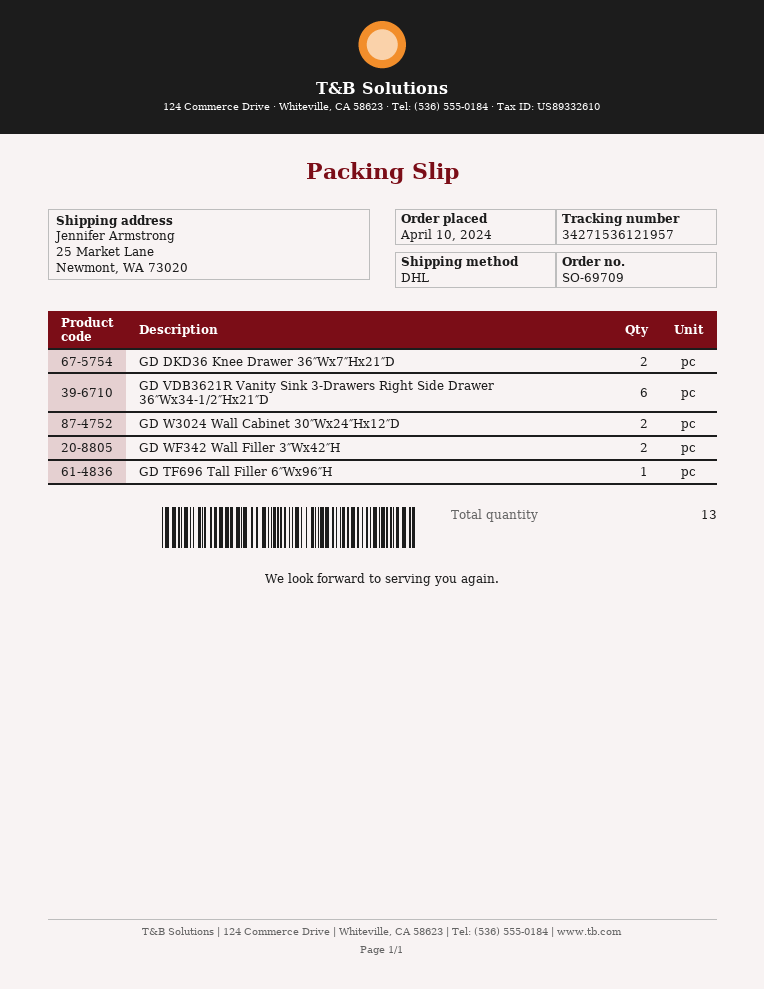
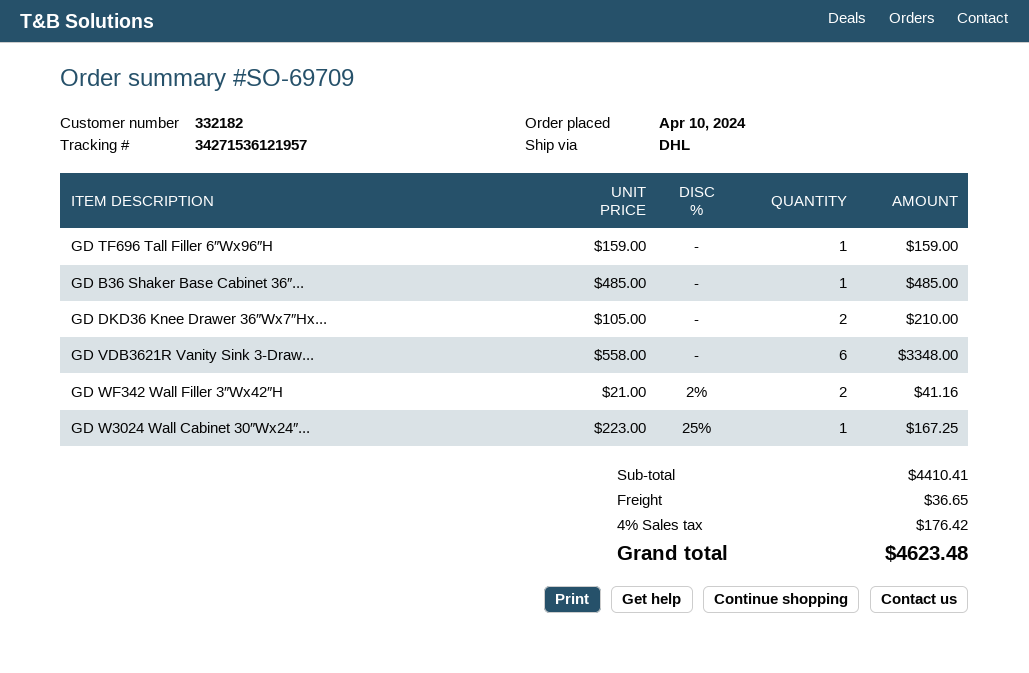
GD W3024 Wall Cabinet 30″Wx24″Hx12″D: 2 -> 1
GD B36 Shaker Base Cabinet 36″...: none -> 1

